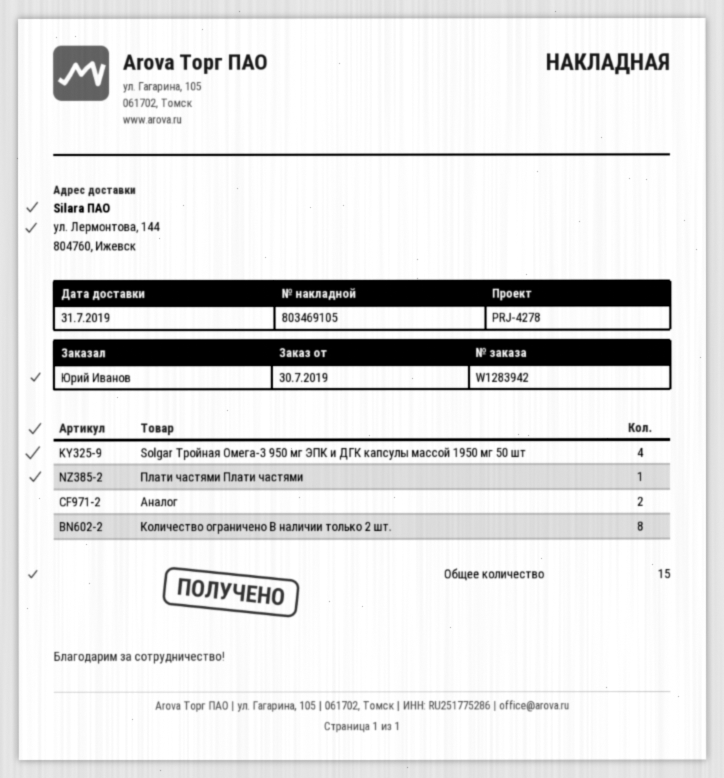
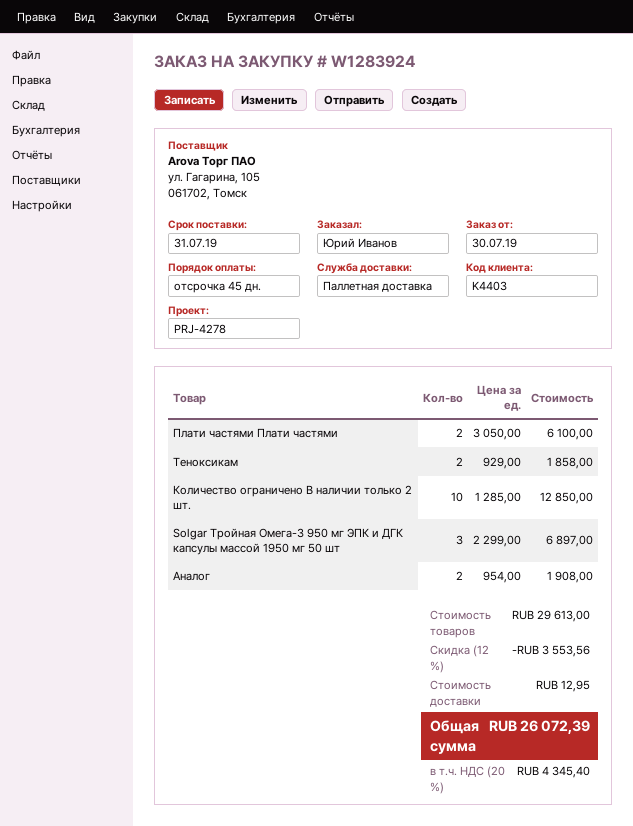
order number: W1283942 -> W1283924
Solgar Тройная Омега-3 950 мг ЭПК и ДГК капсулы массой 1950 мг 50 шт: 4 -> 3
Плати частями Плати частями: 1 -> 2
Количество ограничено В наличии только 2 шт.: 8 -> 10
Теноксикам: none -> 2

